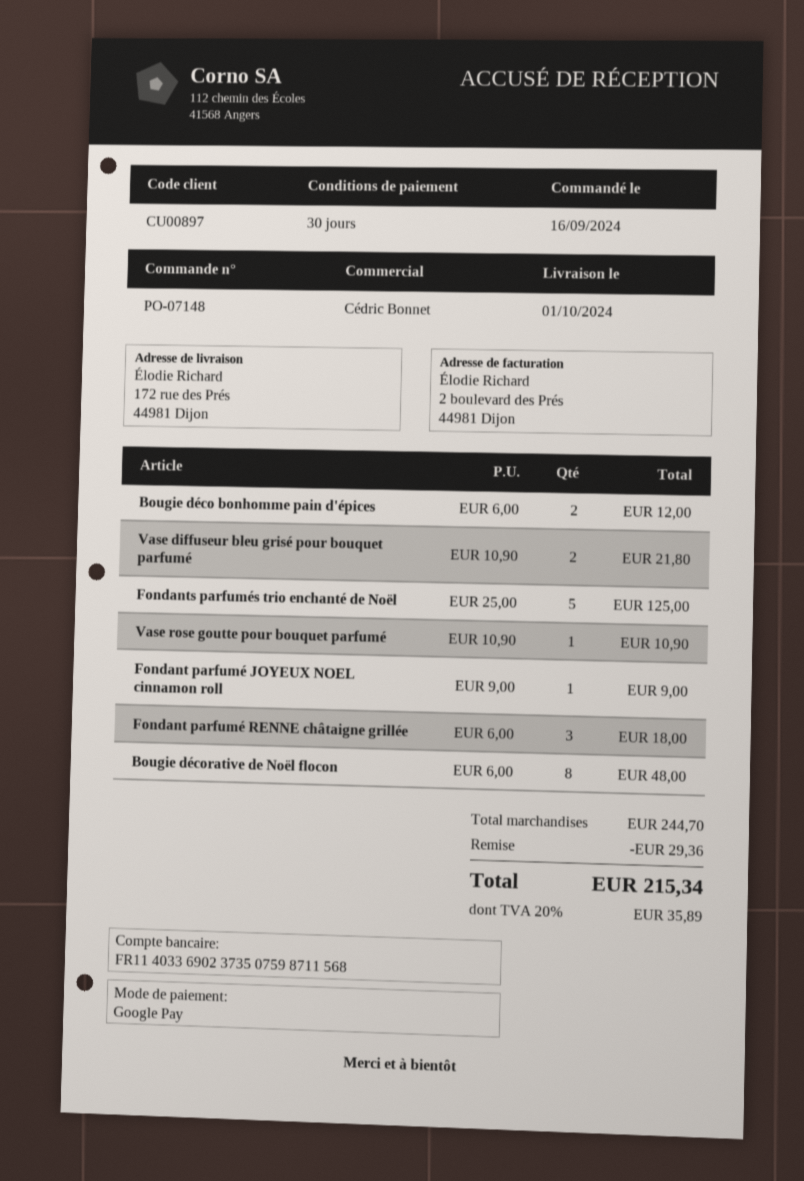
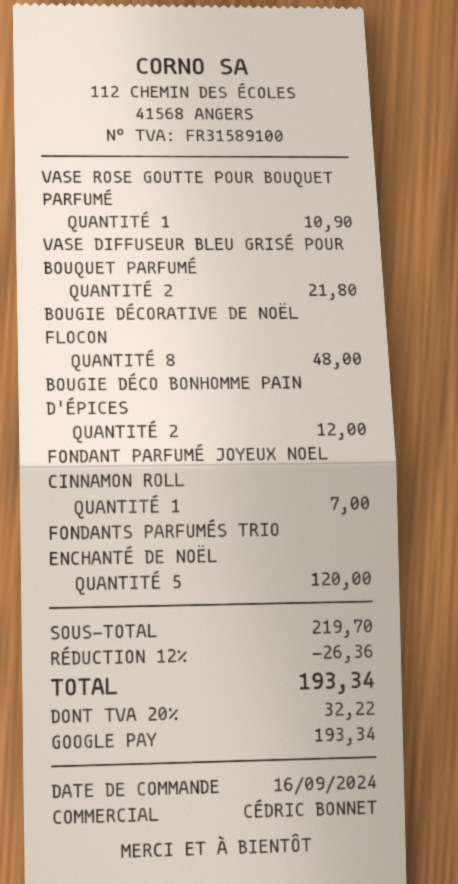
Fondants parfumés trio enchanté de Noël: 5 for 125.00 -> 5 for 120.00
Fondant parfumé JOYEUX NOEL cinnamon roll: 1 for 9.00 -> 1 for 7.00
Fondant parfumé RENNE châtaigne grillée: 3 for 18.00 -> none
subtotal: 244.70 -> 219.70
discount: 29.36 -> 26.36
tax: 20% = 35.89 -> 20% = 32.22
total: 215.34 -> 193.34

